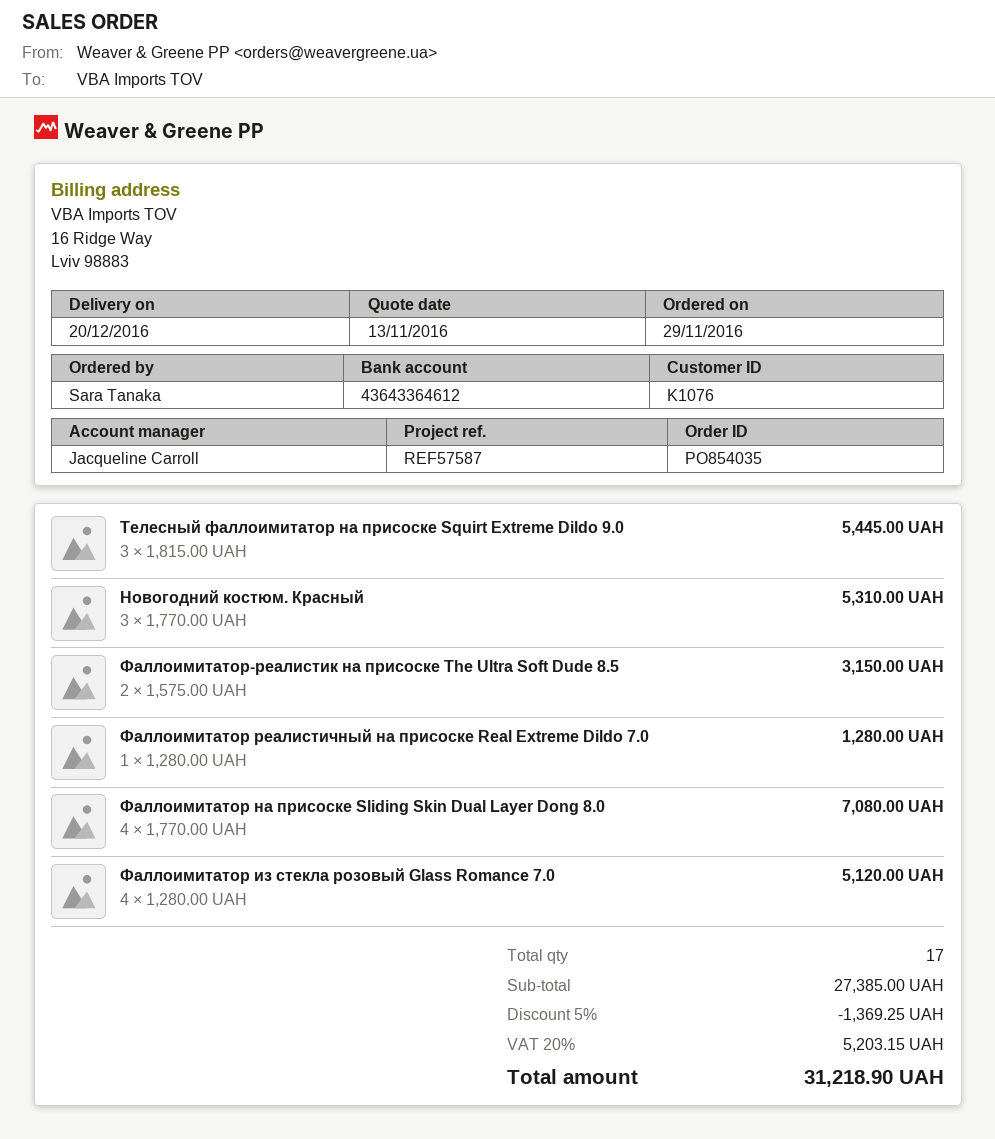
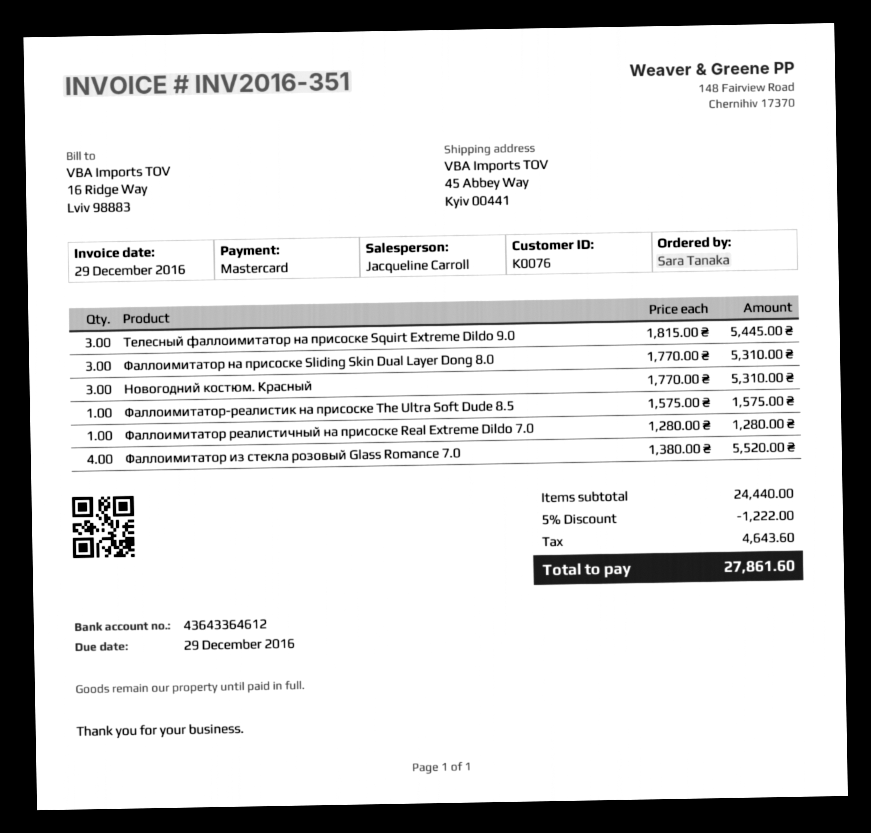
customer number: K1076 -> K0076
Фаллоимитатор-реалистик на присоске The Ultra Soft Dude 8.5: 2 x 1575.00 = 3150.00 -> 1 x 1575.00 = 1575.00
Фаллоимитатор на присоске Sliding Skin Dual Layer Dong 8.0: 4 x 1770.00 = 7080.00 -> 3 x 1770.00 = 5310.00
Фаллоимитатор из стекла розовый Glass Romance 7.0: 4 x 1280.00 = 5120.00 -> 4 x 1380.00 = 5520.00
subtotal: 27385.00 -> 24440.00
discount: 5% = 1369.25 -> 5% = 1222.00
tax: 5203.15 -> 4643.60
total: 31218.90 -> 27861.60

